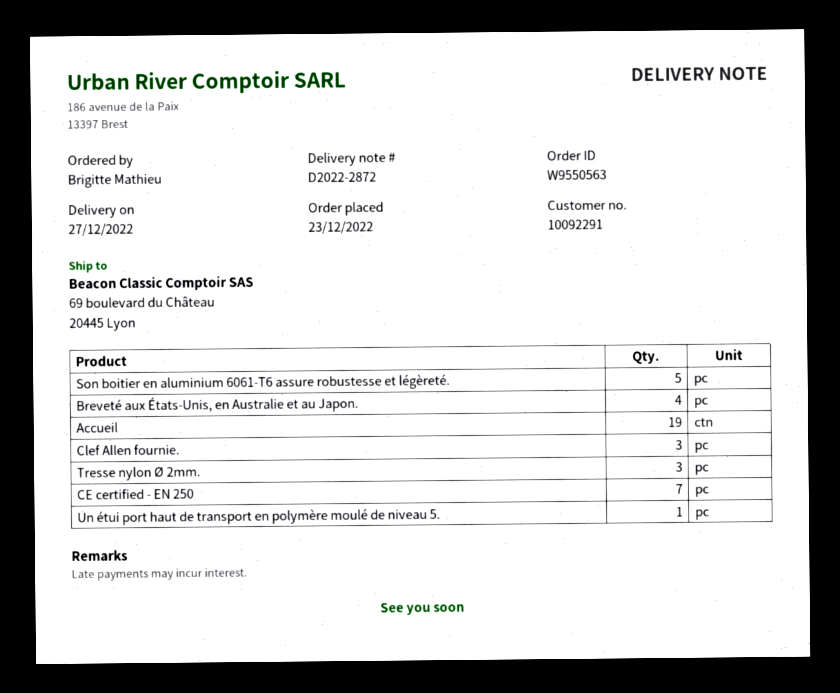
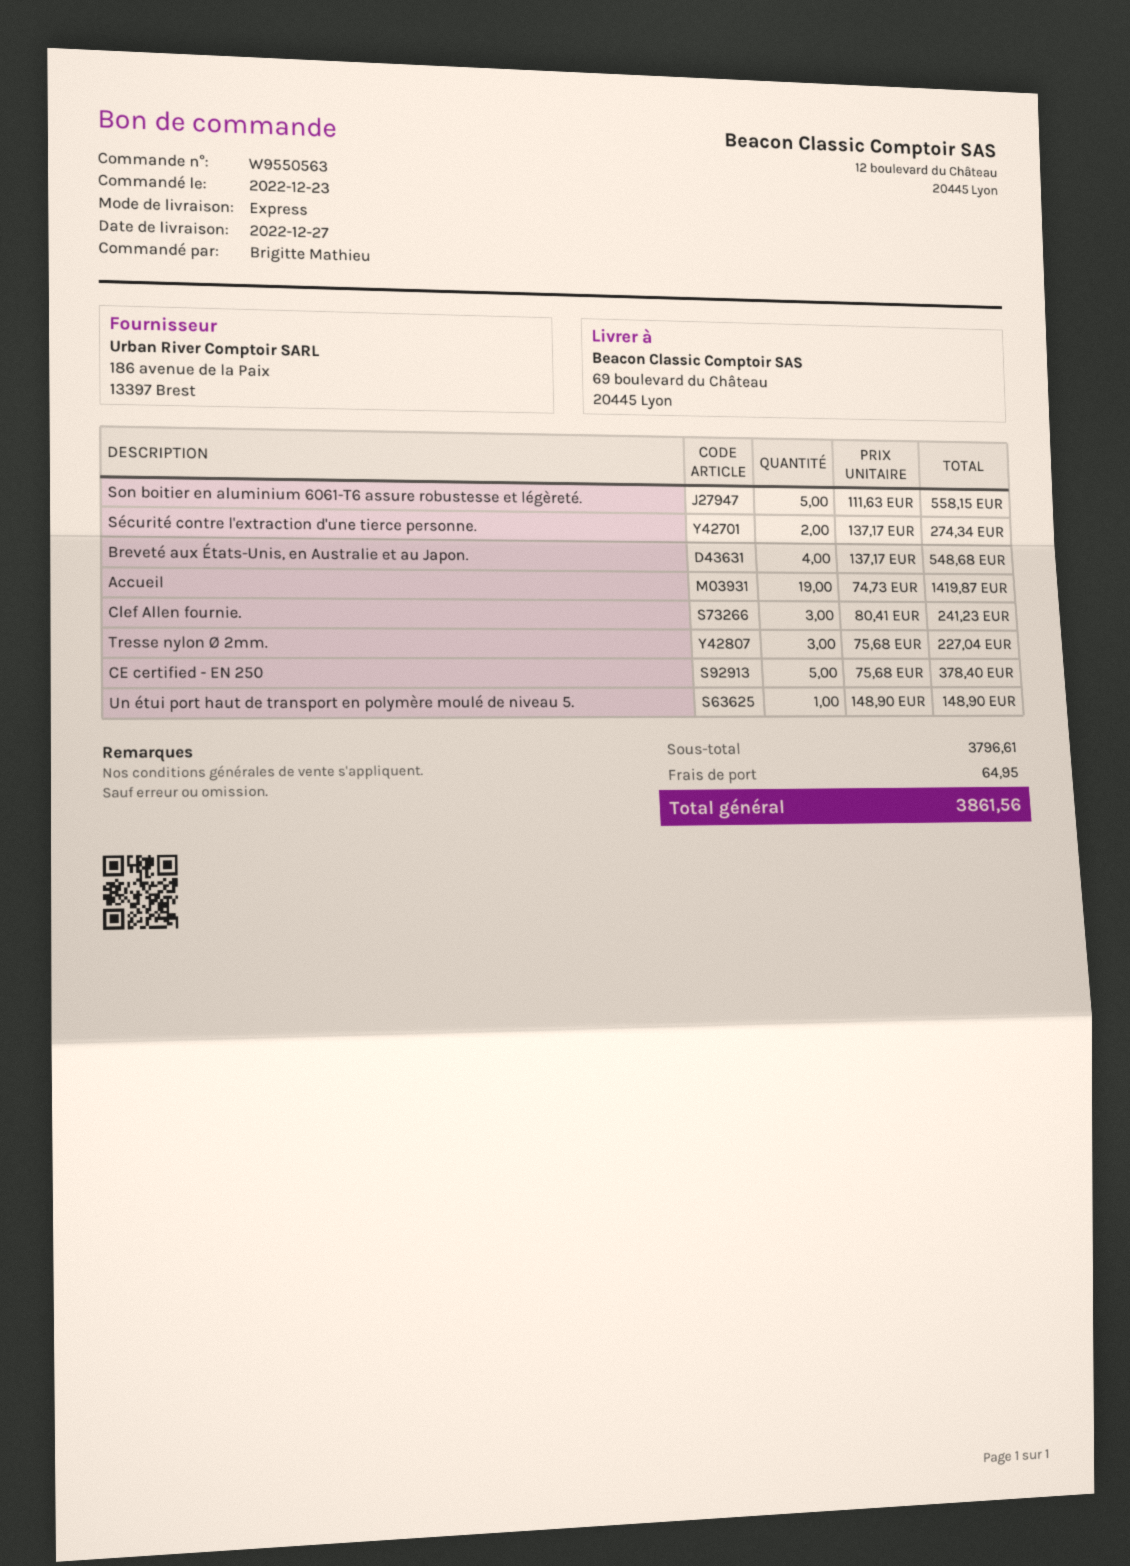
CE certified - EN 250: 7 -> 5
Sécurité contre l'extraction d'une tierce personne.: none -> 2

